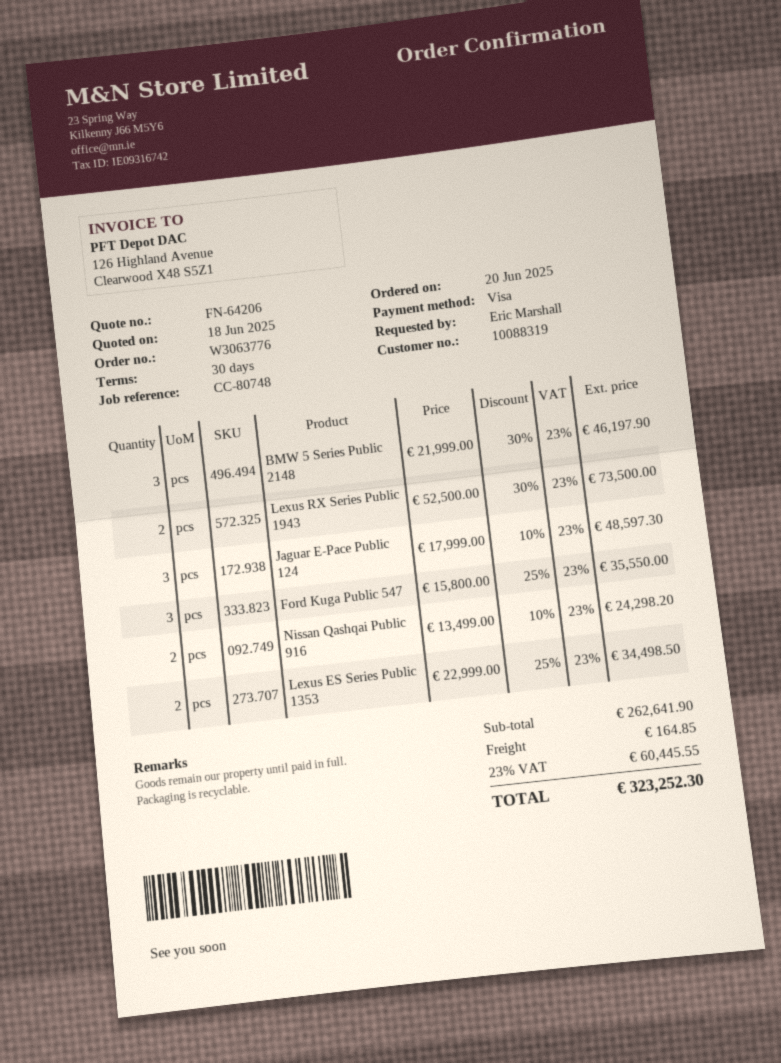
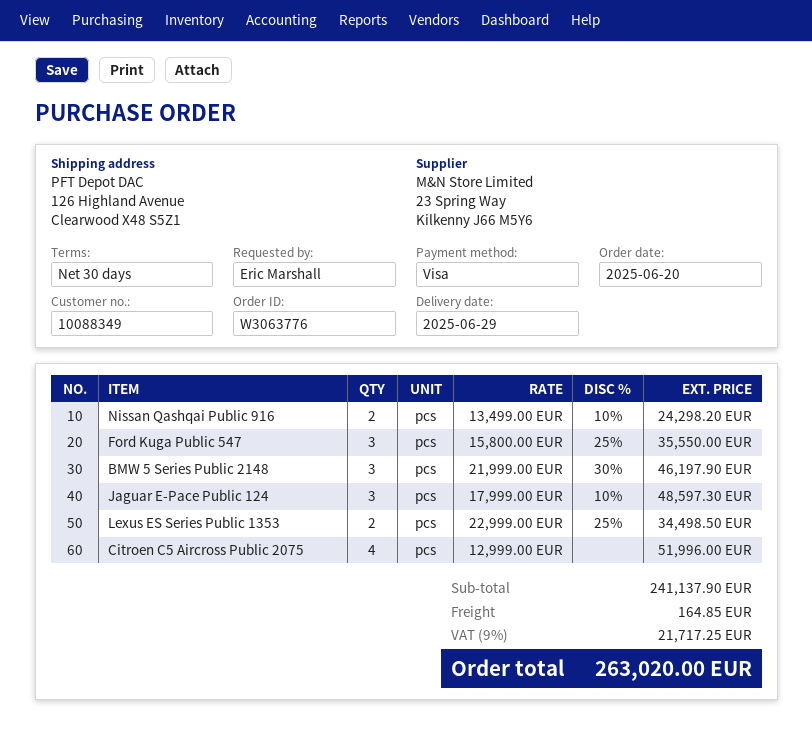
customer number: 10088319 -> 10088349
Lexus RX Series Public 1943: 2 x 52500.00 - 30% = 73500.00 -> none
Citroen C5 Aircross Public 2075: none -> 4 x 12999.00 = 51996.00
subtotal: 262641.90 -> 241137.90
tax: 23% = 60445.55 -> 9% = 21717.25
total: 323252.30 -> 263020.00

